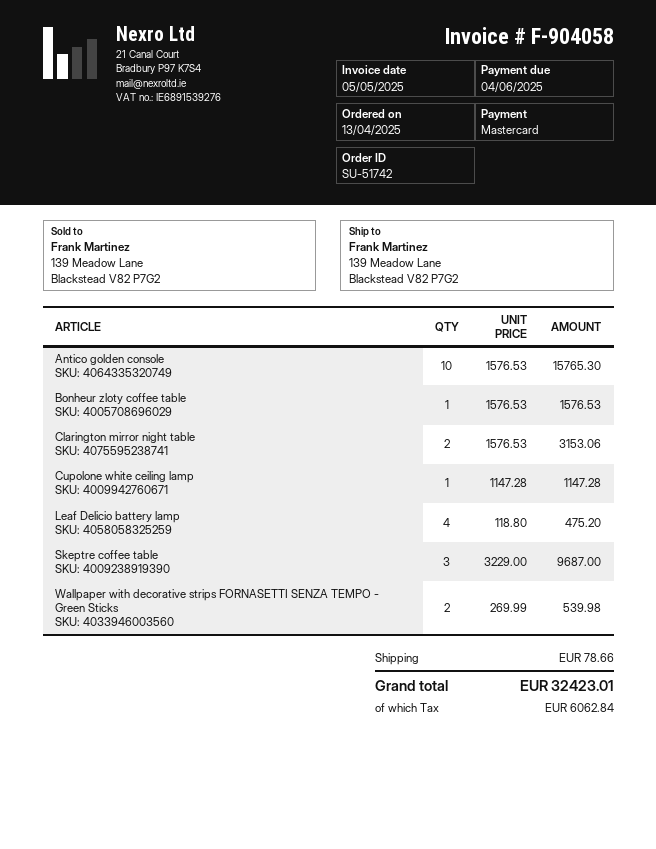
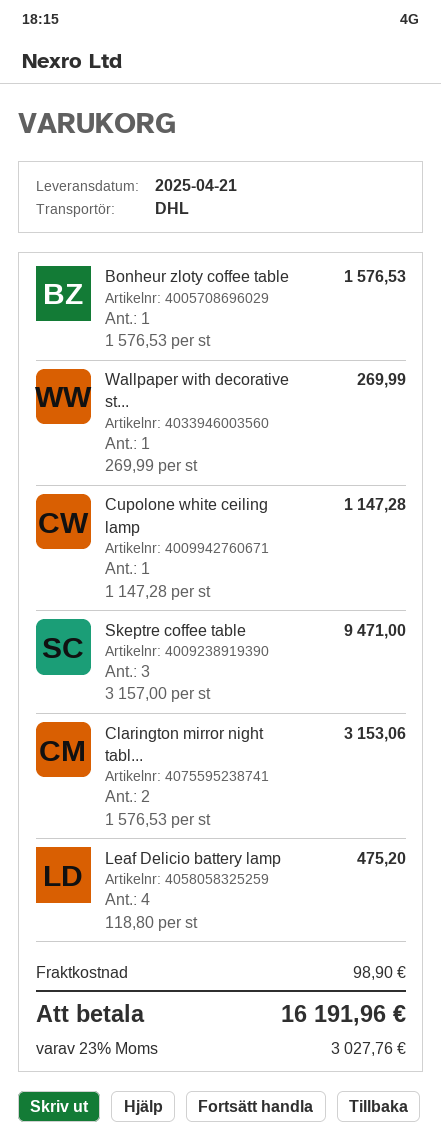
Antico golden console: 10 x 1576.53 = 15765.30 -> none
Skeptre coffee table: 3 x 3229.00 = 9687.00 -> 3 x 3157.00 = 9471.00
Wallpaper with decorative strips FORNASETTI SENZA TEMPO - Green Sticks: 2 x 269.99 = 539.98 -> 1 x 269.99 = 269.99
shipping: 78.66 -> 98.90
tax: 6062.84 -> 3027.76
total: 32423.01 -> 16191.96

